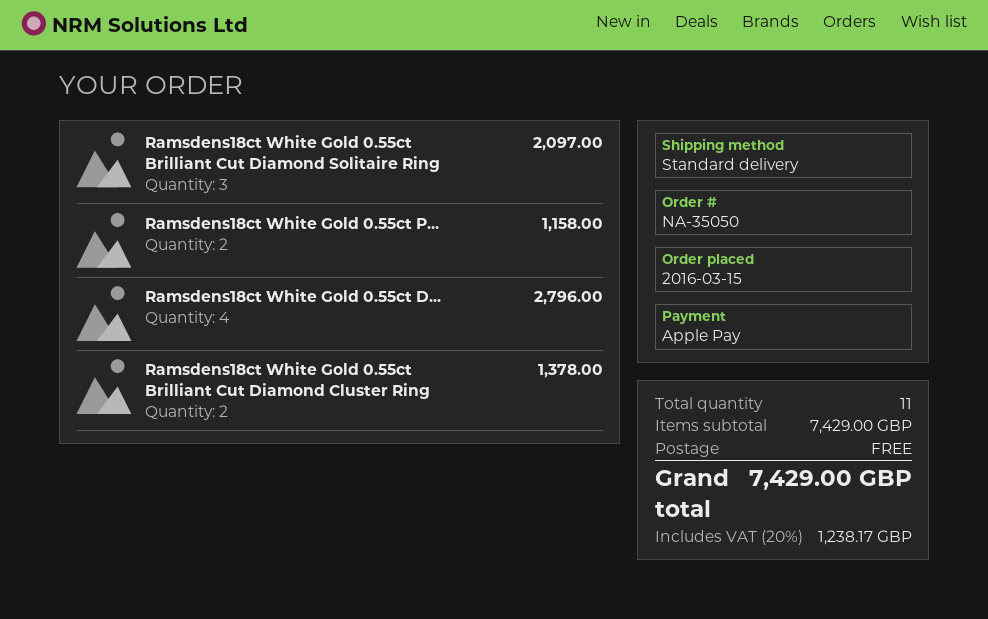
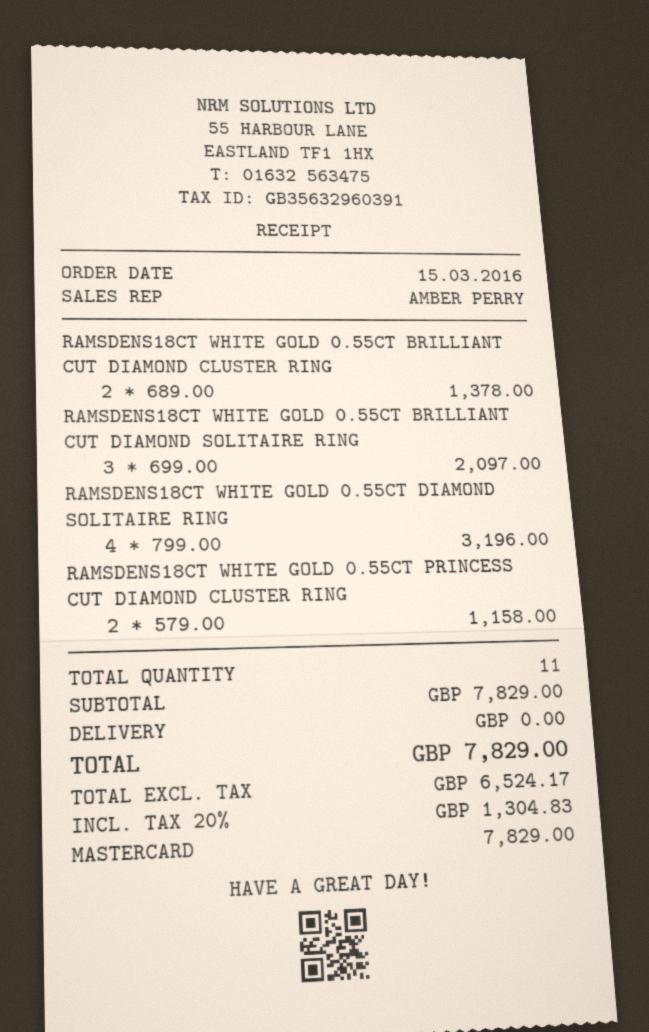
payment method: Apple Pay -> Mastercard
Ramsdens18ct White Gold 0.55ct D...: 4 for 2796.00 -> 4 for 3196.00
subtotal: 7429.00 -> 7829.00
tax: 20% = 1238.17 -> 20% = 1304.83
total: 7429.00 -> 7829.00

